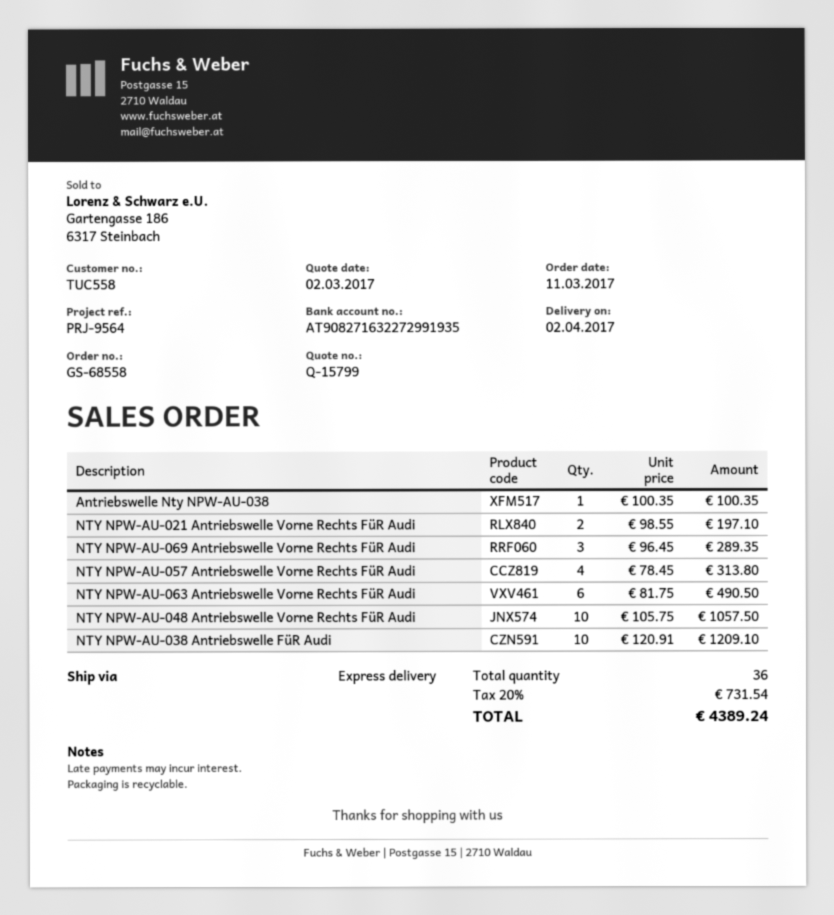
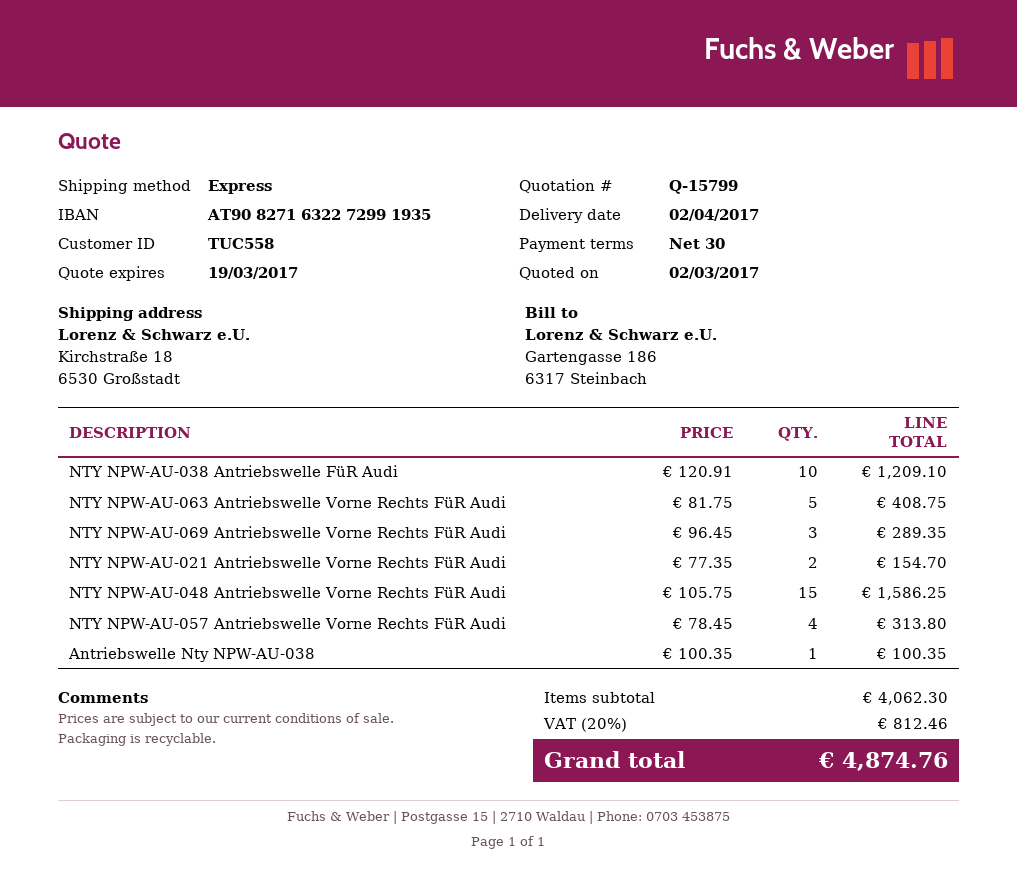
NTY NPW-AU-021 Antriebswelle Vorne Rechts FüR Audi: 2 x 98.55 = 197.10 -> 2 x 77.35 = 154.70
NTY NPW-AU-063 Antriebswelle Vorne Rechts FüR Audi: 6 x 81.75 = 490.50 -> 5 x 81.75 = 408.75
NTY NPW-AU-048 Antriebswelle Vorne Rechts FüR Audi: 10 x 105.75 = 1057.50 -> 15 x 105.75 = 1586.25
tax: 20% = 731.54 -> 20% = 812.46
total: 4389.24 -> 4874.76

